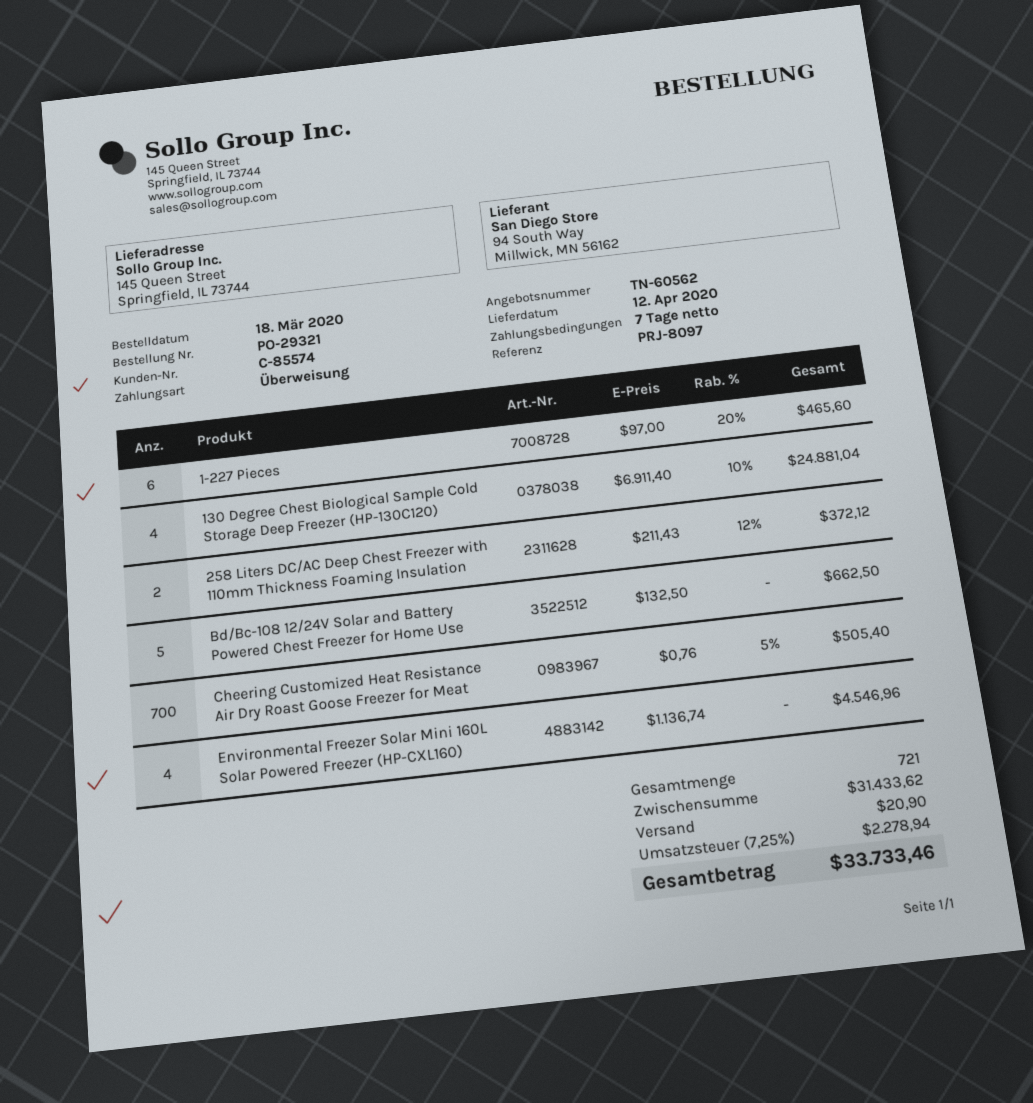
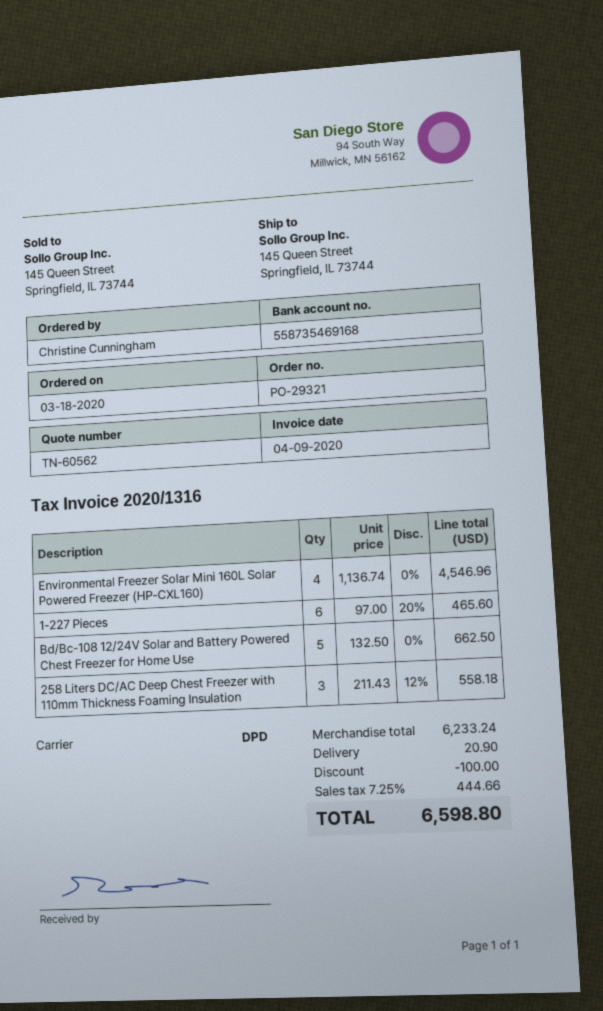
130 Degree Chest Biological Sample Cold Storage Deep Freezer (HP-130C120): 4 x 6911.40 - 10% = 24881.04 -> none
258 Liters DC/AC Deep Chest Freezer with 110mm Thickness Foaming Insulation: 2 x 211.43 - 12% = 372.12 -> 3 x 211.43 - 12% = 558.18
Cheering Customized Heat Resistance Air Dry Roast Goose Freezer for Meat: 700 x 0.76 - 5% = 505.40 -> none
subtotal: 31433.62 -> 6233.24
discount: none -> 100.00
tax: 7.25% = 2278.94 -> 7.25% = 444.66
total: 33733.46 -> 6598.80

